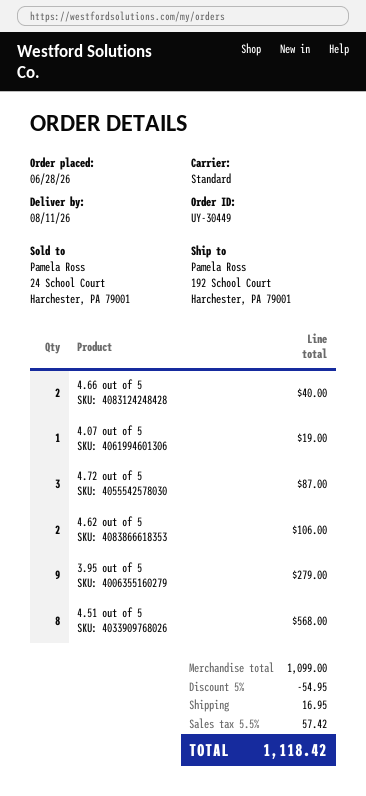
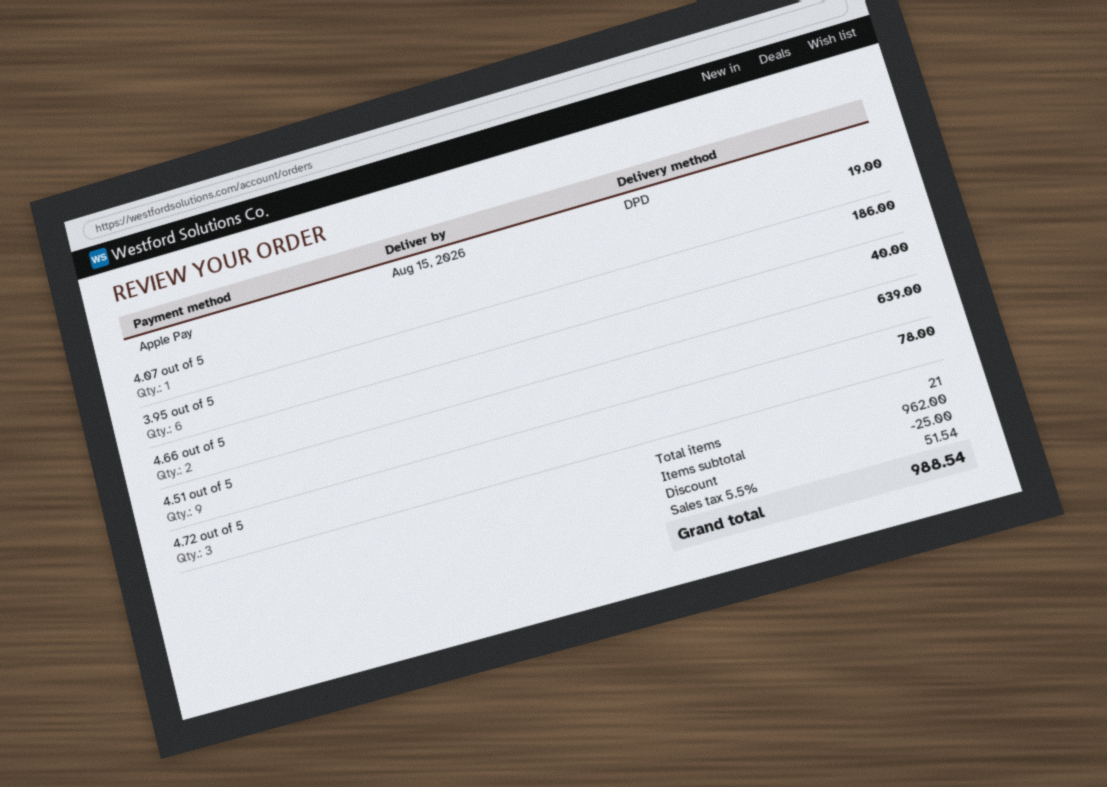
delivery date: 2026-08-11 -> 2026-08-15
shipping method: standard -> DPD
4.72 out of 5: 3 for 87.00 -> 3 for 78.00
4.62 out of 5: 2 for 106.00 -> none
3.95 out of 5: 9 for 279.00 -> 6 for 186.00
4.51 out of 5: 8 for 568.00 -> 9 for 639.00
subtotal: 1099.00 -> 962.00
discount: 54.95 -> 25.00
shipping: 16.95 -> none
tax: 5.5% = 57.42 -> 5.5% = 51.54
total: 1118.42 -> 988.54

